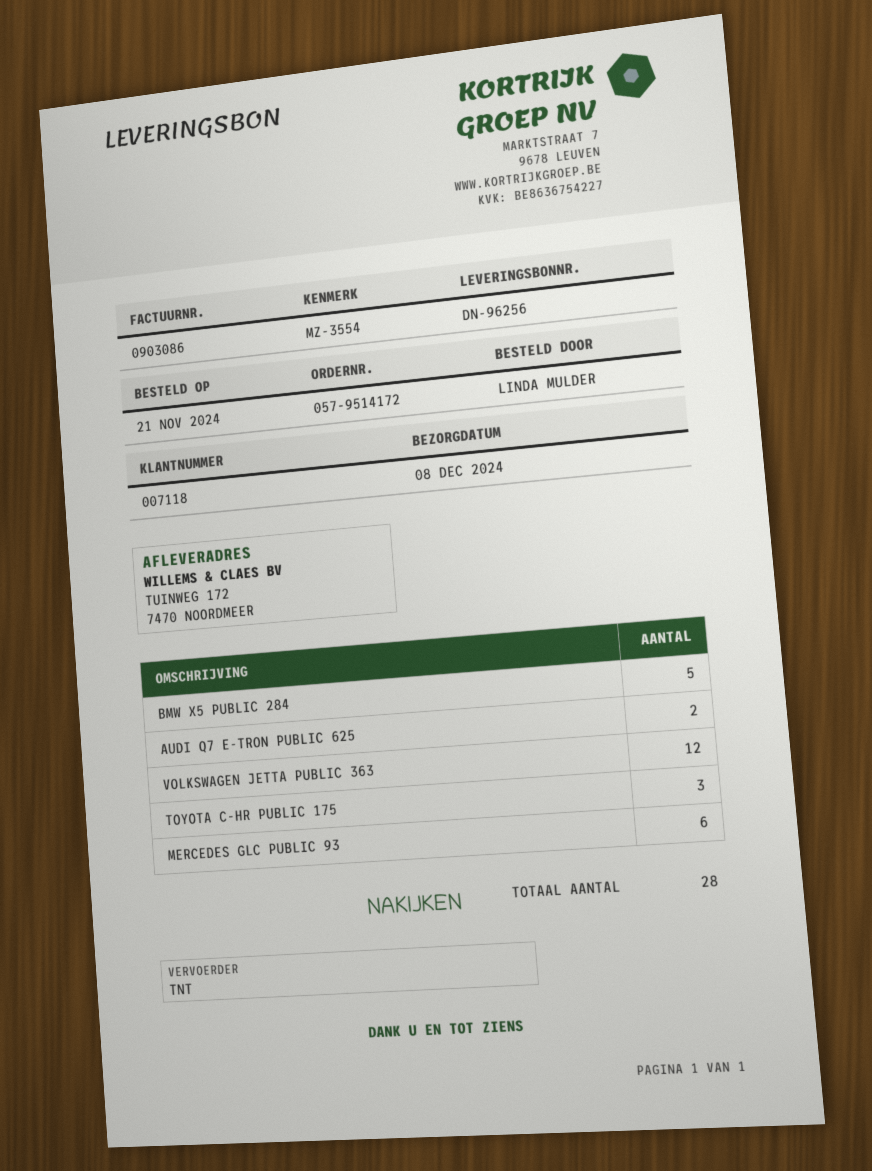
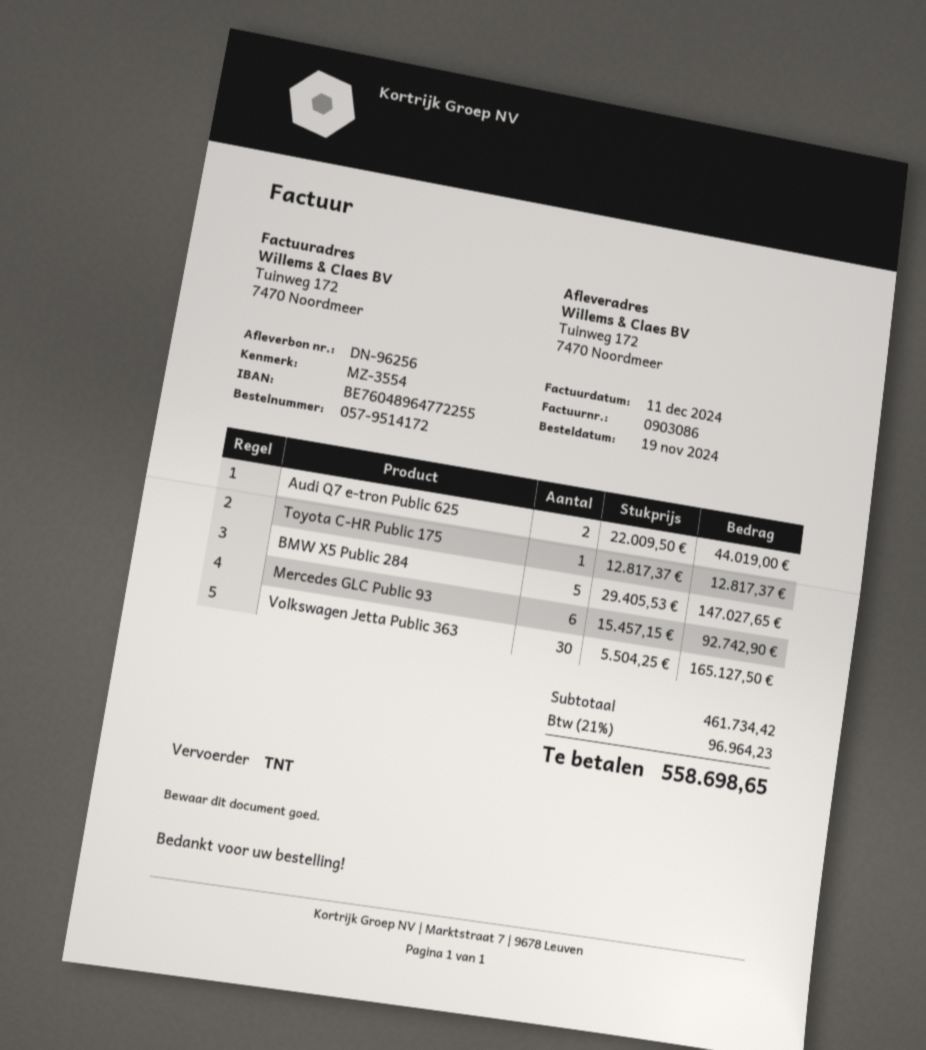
order date: 2024-11-21 -> 2024-11-19
VOLKSWAGEN JETTA PUBLIC 363: 12 -> 30
TOYOTA C-HR PUBLIC 175: 3 -> 1

